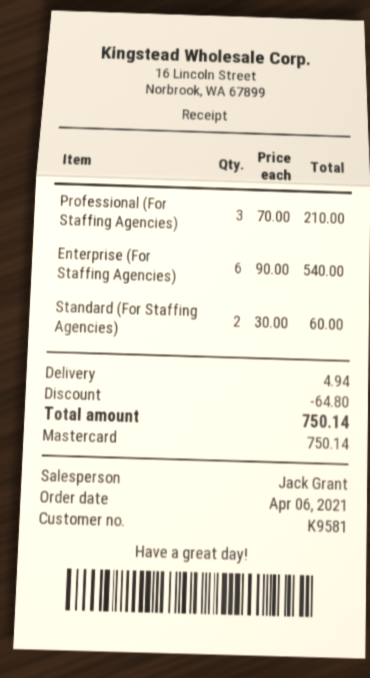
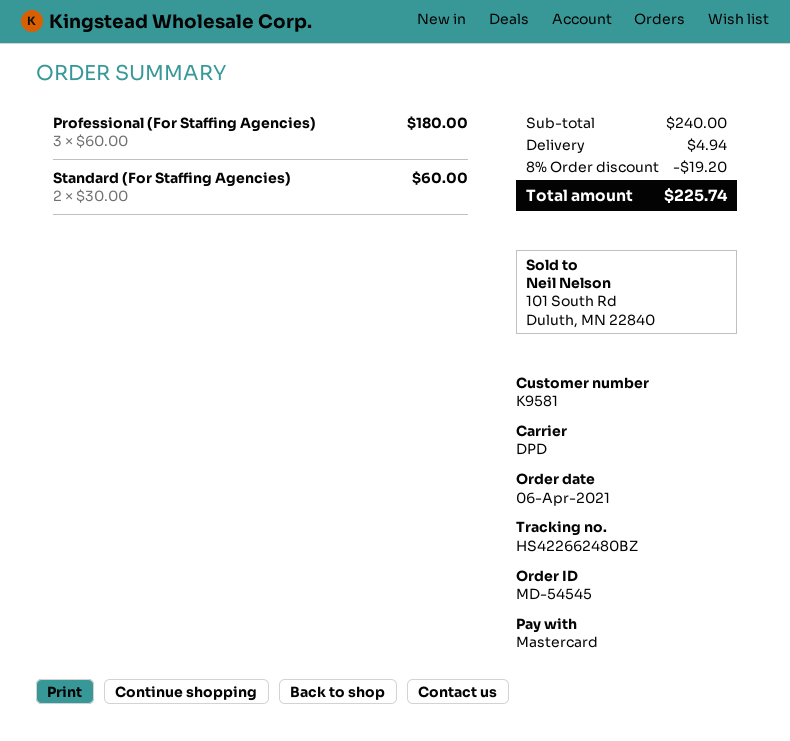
Professional (For Staffing Agencies): 3 x 70.00 = 210.00 -> 3 x 60.00 = 180.00
Enterprise (For Staffing Agencies): 6 x 90.00 = 540.00 -> none
discount: 64.80 -> 19.20
total: 750.14 -> 225.74

